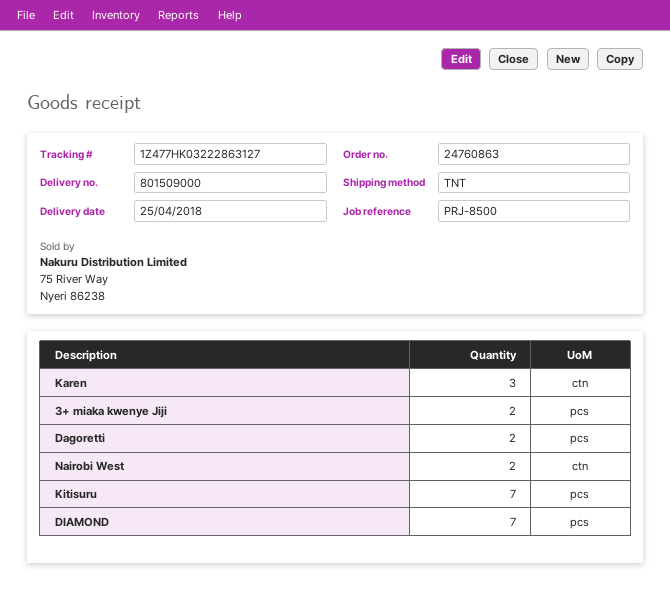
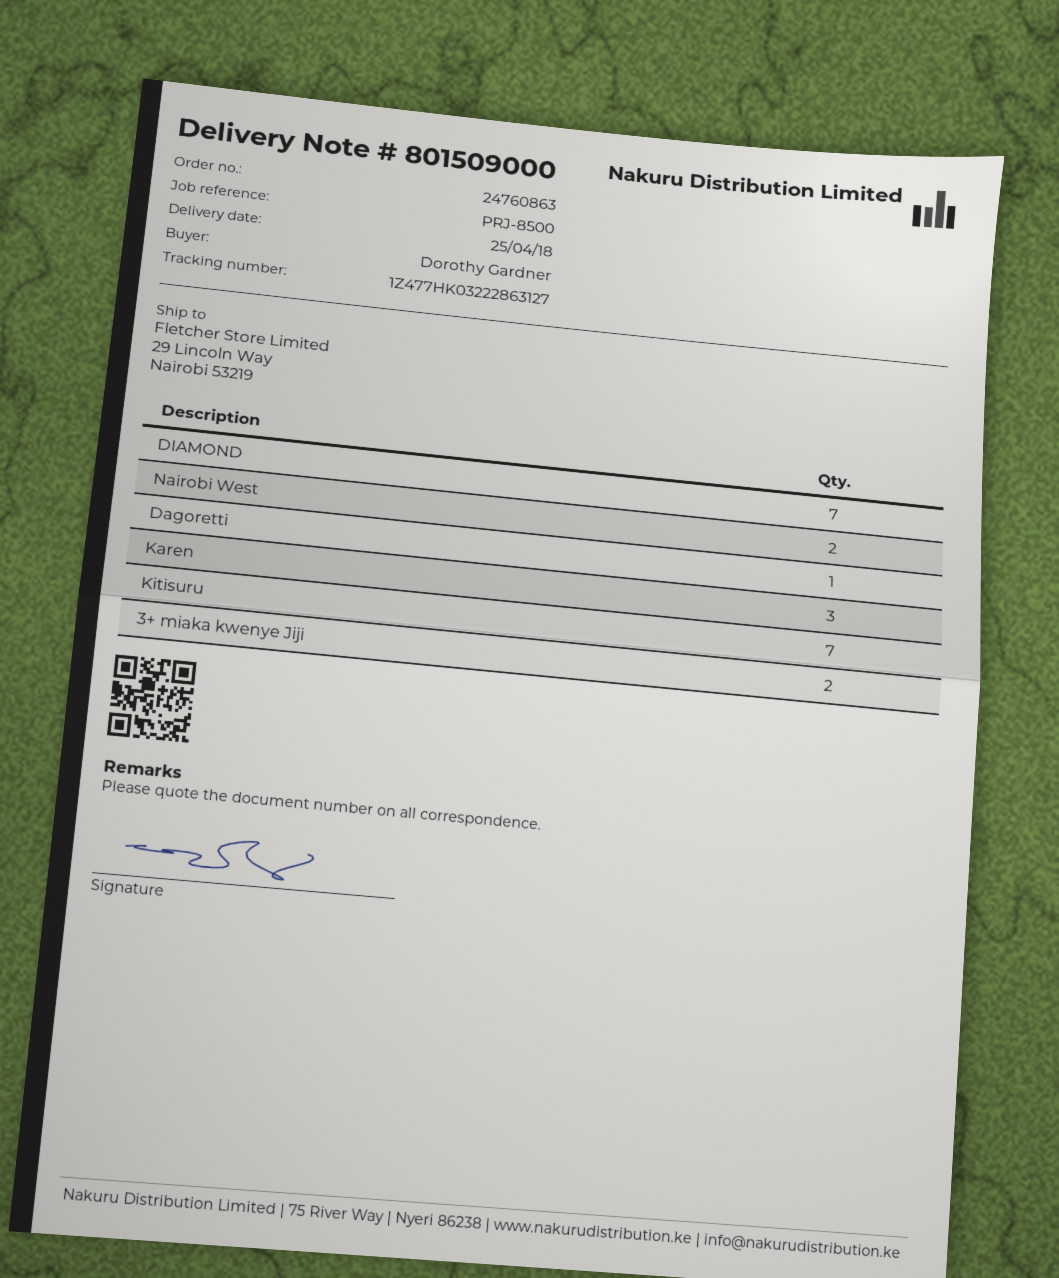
Dagoretti: 2 -> 1

